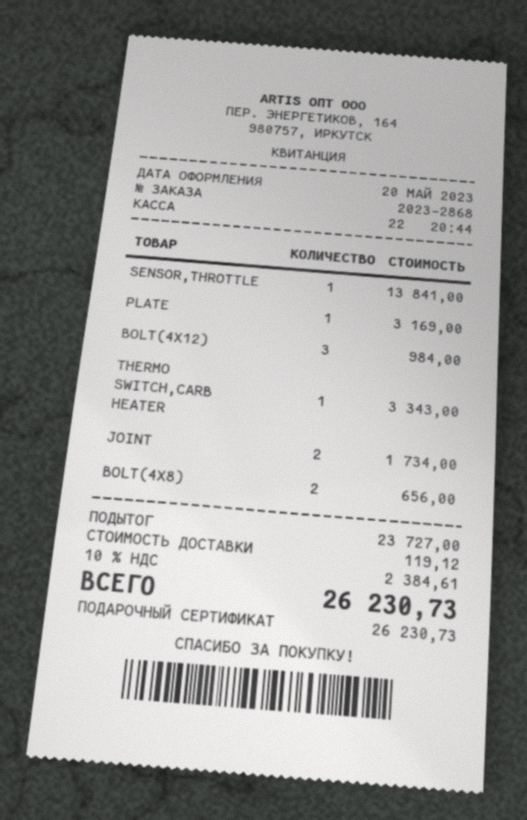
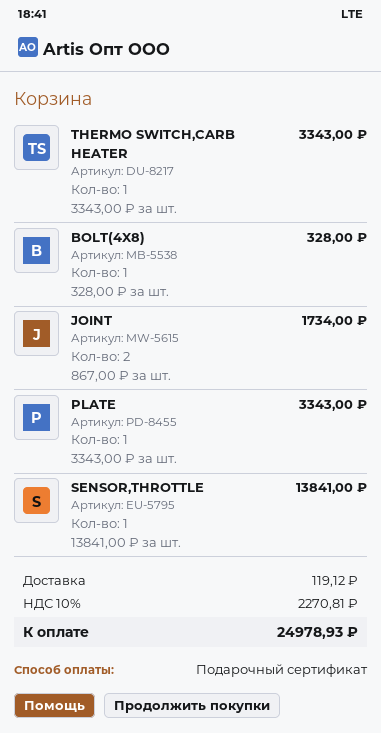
PLATE: 1 for 3169.00 -> 1 for 3343.00
BOLT(4X12): 3 for 984.00 -> none
BOLT(4X8): 2 for 656.00 -> 1 for 328.00
tax: 10% = 2384.61 -> 10% = 2270.81
total: 26230.73 -> 24978.93

